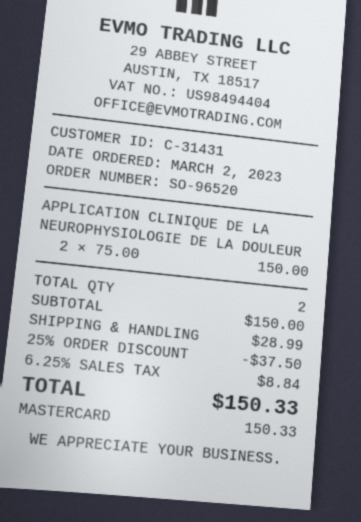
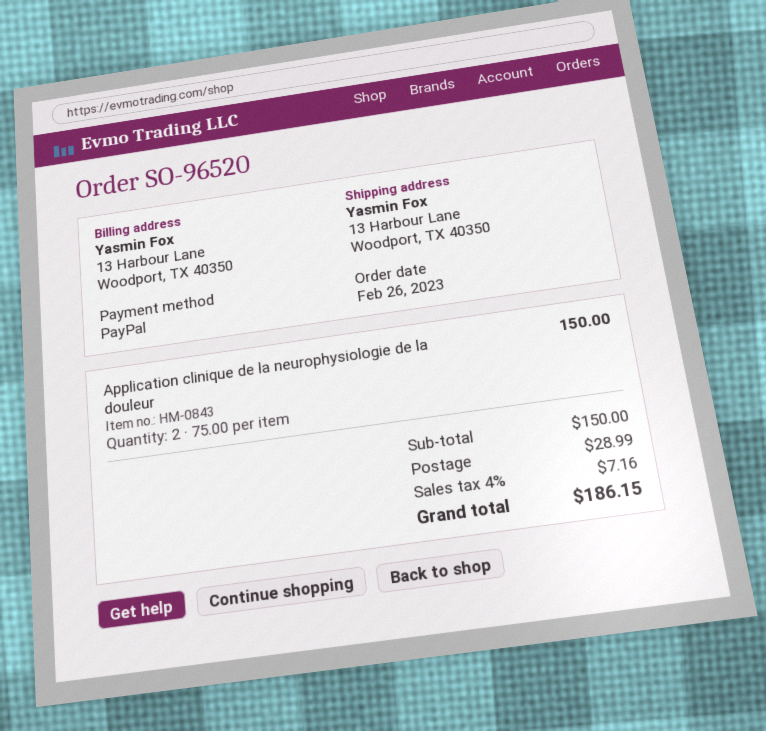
order date: 2023-03-02 -> 2023-02-26
payment method: Mastercard -> PayPal
discount: 25% = 37.50 -> none
tax: 6.25% = 8.84 -> 4% = 7.16
total: 150.33 -> 186.15

